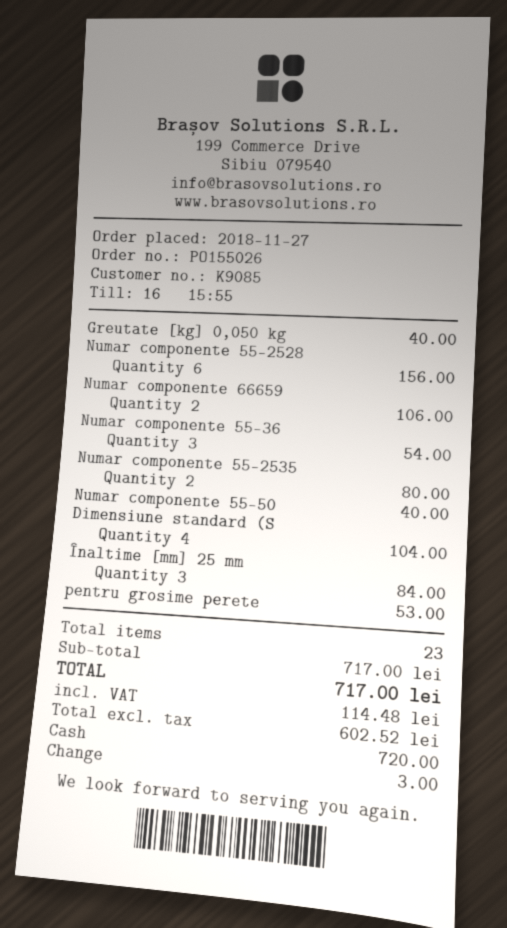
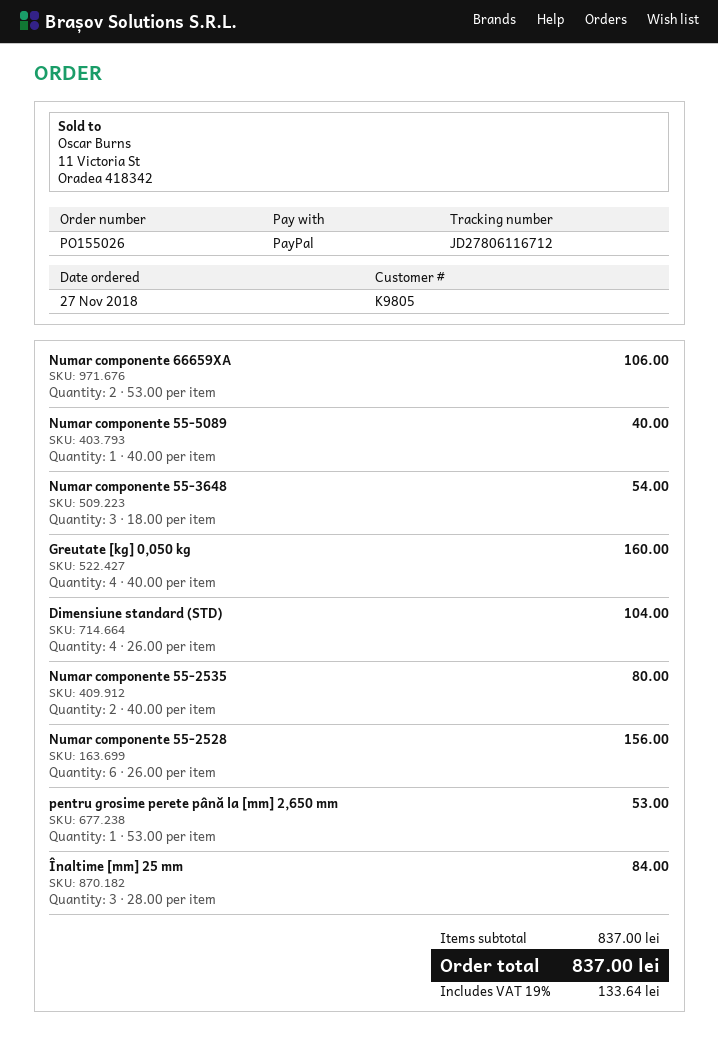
customer number: K9085 -> K9805
payment method: cash -> PayPal
Greutate [kg] 0,050 kg: 1 for 40.00 -> 4 for 160.00
subtotal: 717.00 -> 837.00
tax: 114.48 -> 133.64
total: 717.00 -> 837.00

